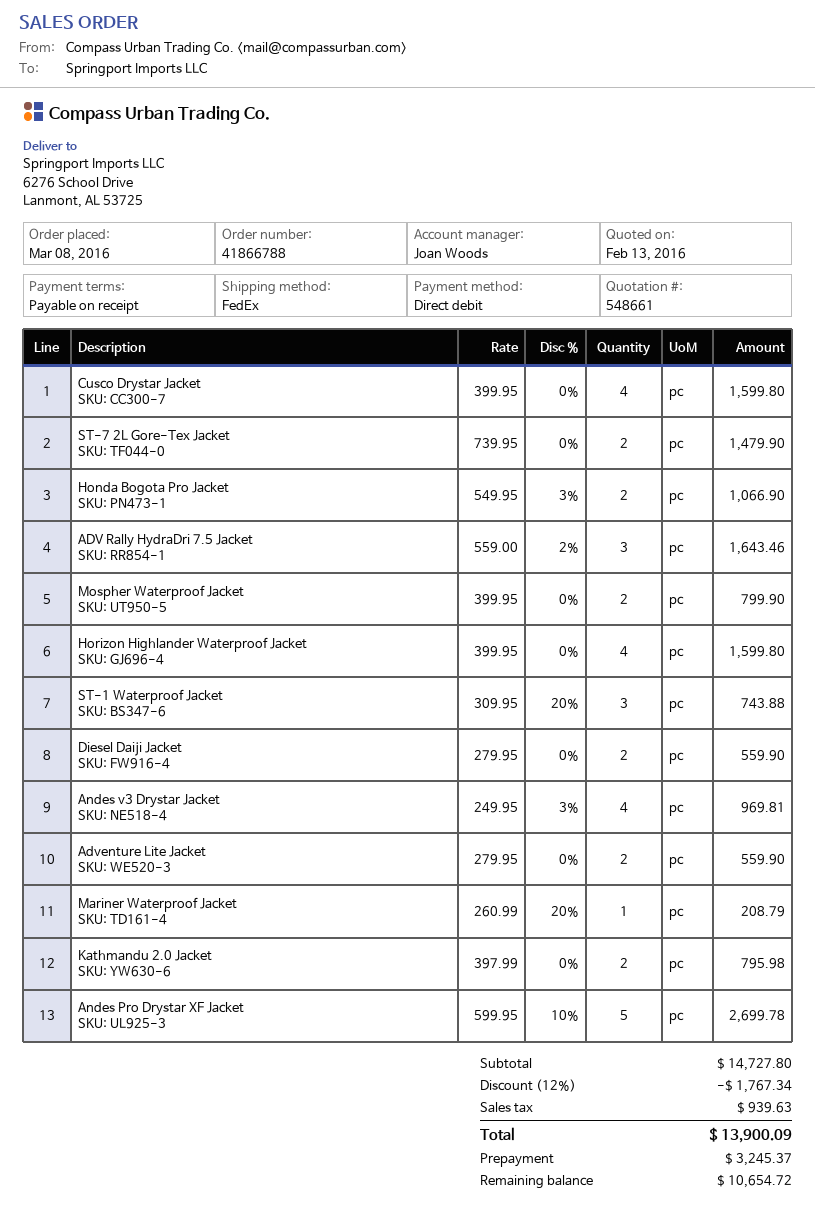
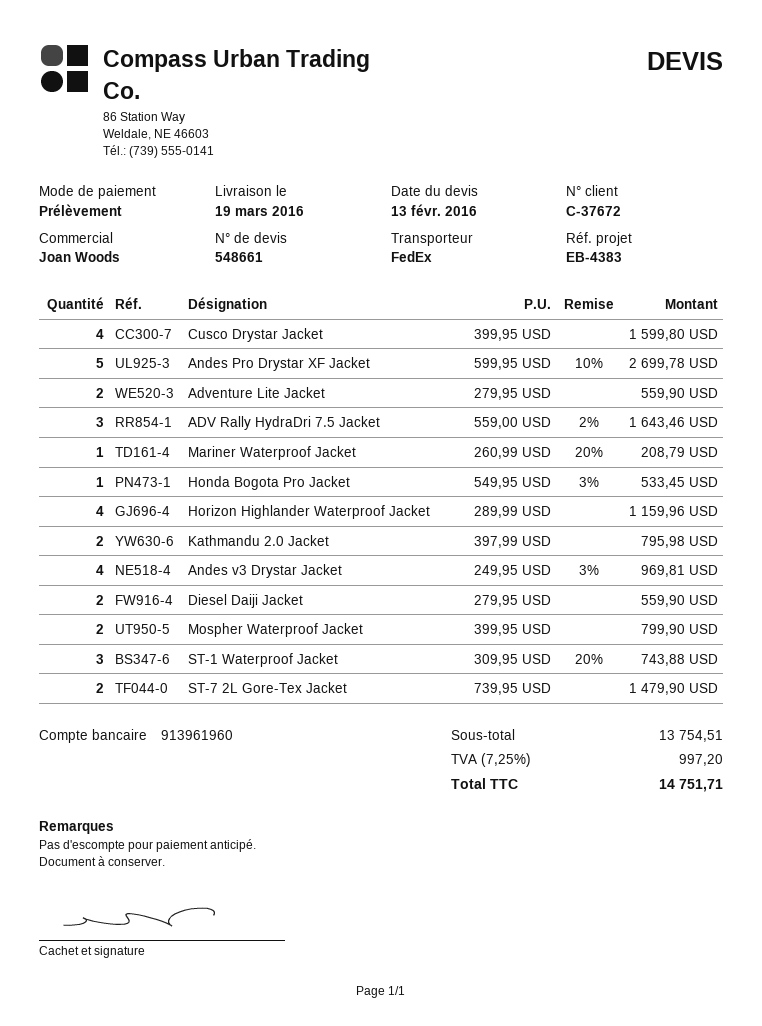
Honda Bogota Pro Jacket: 2 x 549.95 - 3% = 1066.90 -> 1 x 549.95 - 3% = 533.45
Horizon Highlander Waterproof Jacket: 4 x 399.95 = 1599.80 -> 4 x 289.99 = 1159.96
subtotal: 14727.80 -> 13754.51
discount: 12% = 1767.34 -> none
tax: 939.63 -> 997.20
total: 13900.09 -> 14751.71

